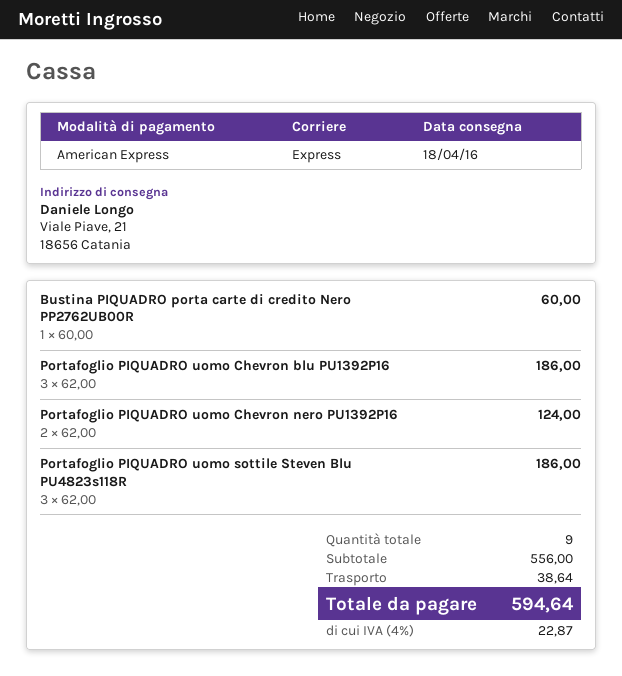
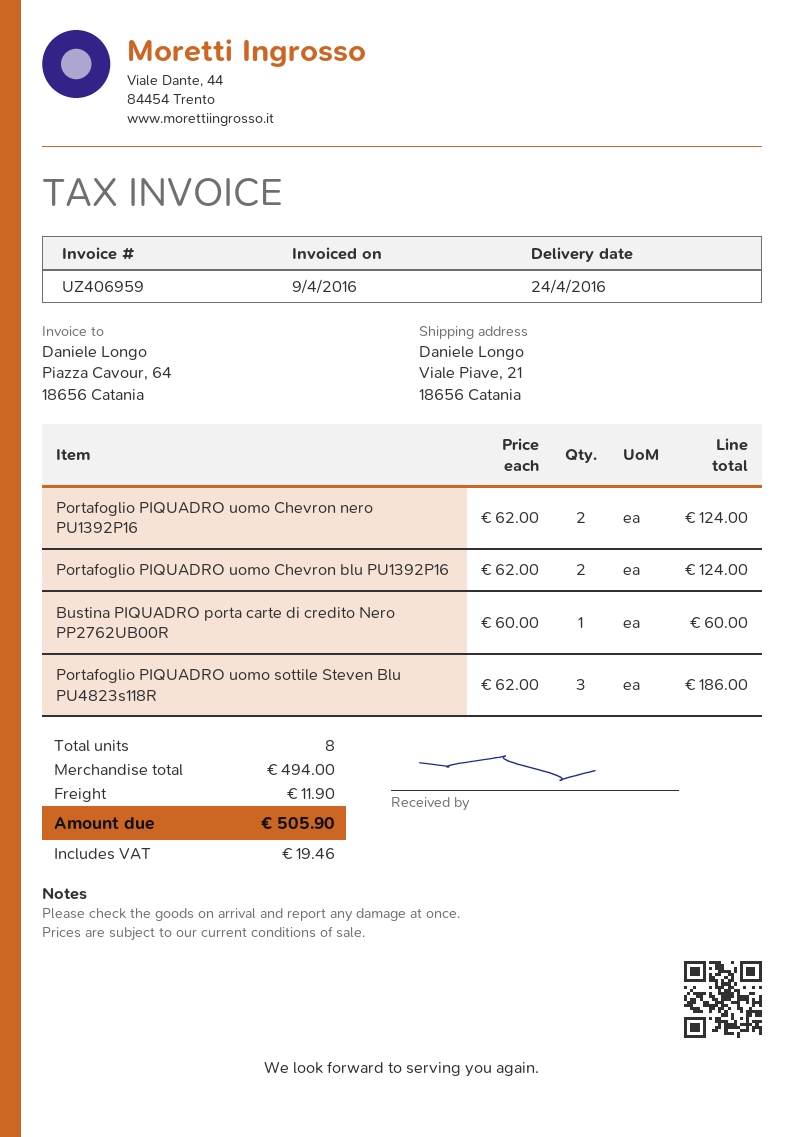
delivery date: 2016-04-18 -> 2016-04-24
Portafoglio PIQUADRO uomo Chevron blu PU1392P16: 3 x 62.00 = 186.00 -> 2 x 62.00 = 124.00
total quantity: 9 -> 8
subtotal: 556.00 -> 494.00
shipping: 38.64 -> 11.90
tax: 22.87 -> 19.46
total: 594.64 -> 505.90

